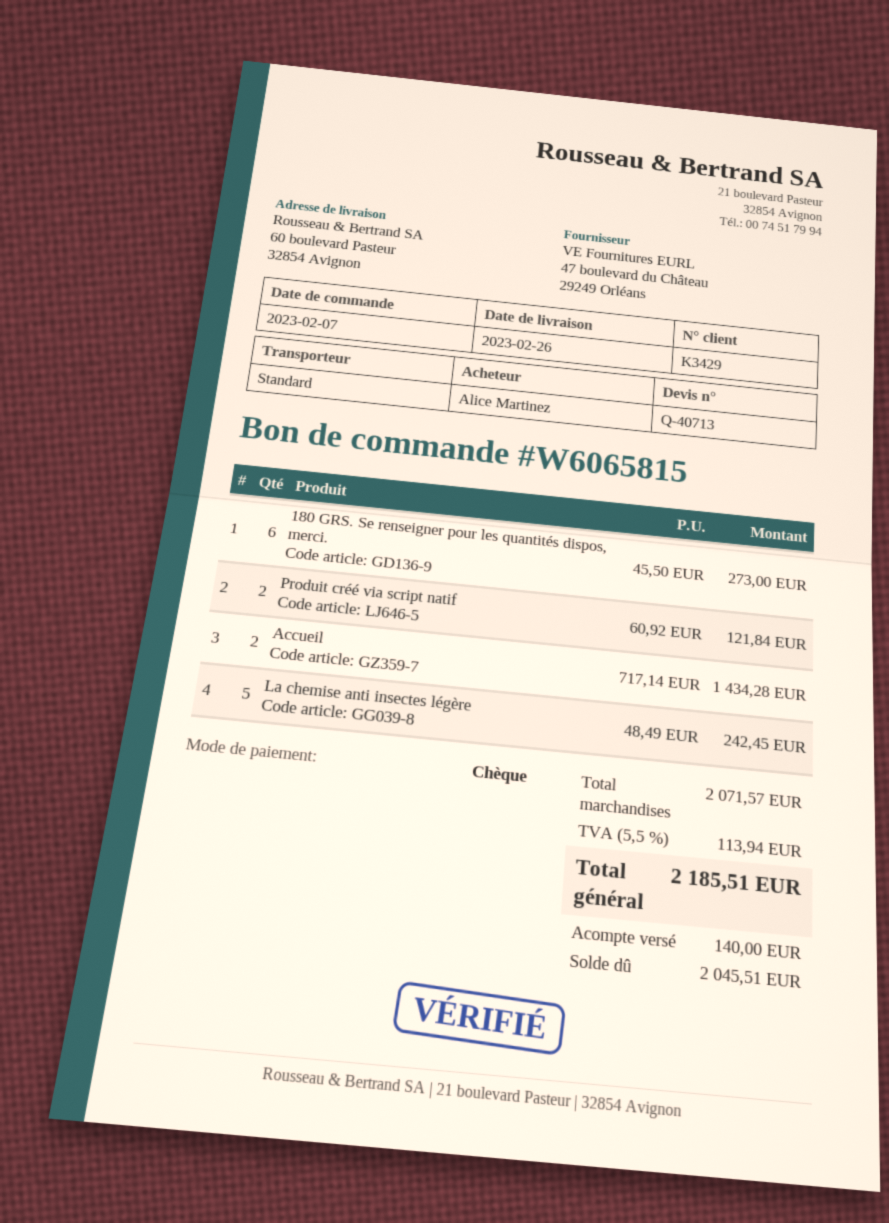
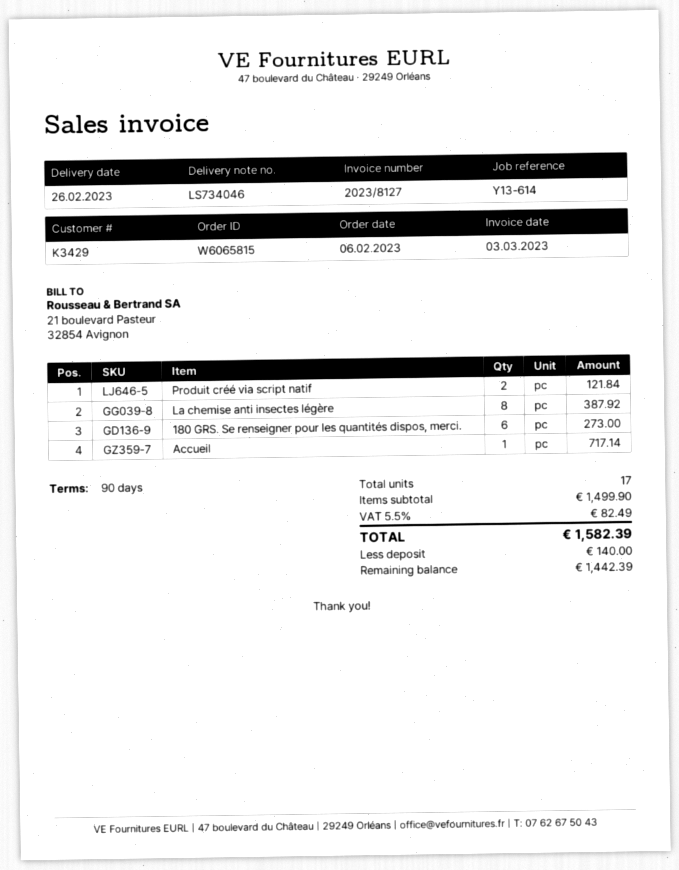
order date: 2023-02-07 -> 2023-02-06
Accueil: 2 for 1434.28 -> 1 for 717.14
La chemise anti insectes légère: 5 for 242.45 -> 8 for 387.92
subtotal: 2071.57 -> 1499.90
tax: 5.5% = 113.94 -> 5.5% = 82.49
total: 2185.51 -> 1582.39
balance: 2045.51 -> 1442.39

